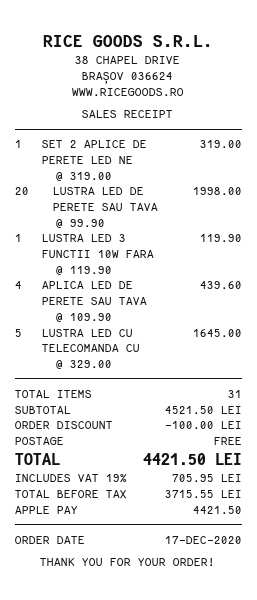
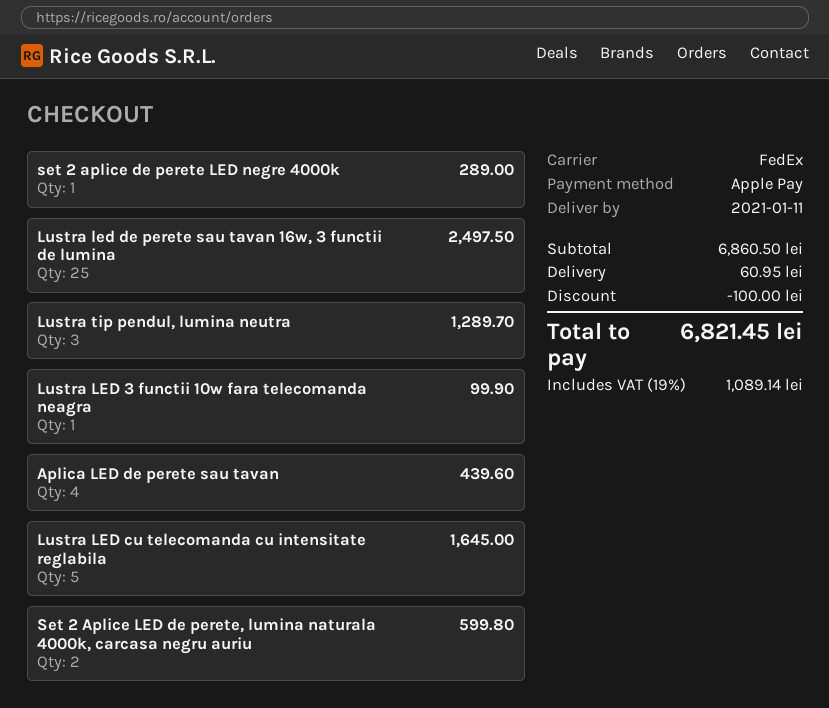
SET 2 APLICE DE PERETE LED NE: 1 for 319.00 -> 1 for 289.00
LUSTRA LED DE PERETE SAU TAVA: 20 for 1998.00 -> 25 for 2497.50
LUSTRA LED 3 FUNCTII 10W FARA: 1 for 119.90 -> 1 for 99.90
Lustra tip pendul, lumina neutra: none -> 3 for 1289.70
Set 2 Aplice LED de perete, lumina naturala 4000k, carcasa negru auriu: none -> 2 for 599.80
subtotal: 4521.50 -> 6860.50
shipping: 0.00 -> 60.95
tax: 19% = 705.95 -> 19% = 1089.14
total: 4421.50 -> 6821.45

